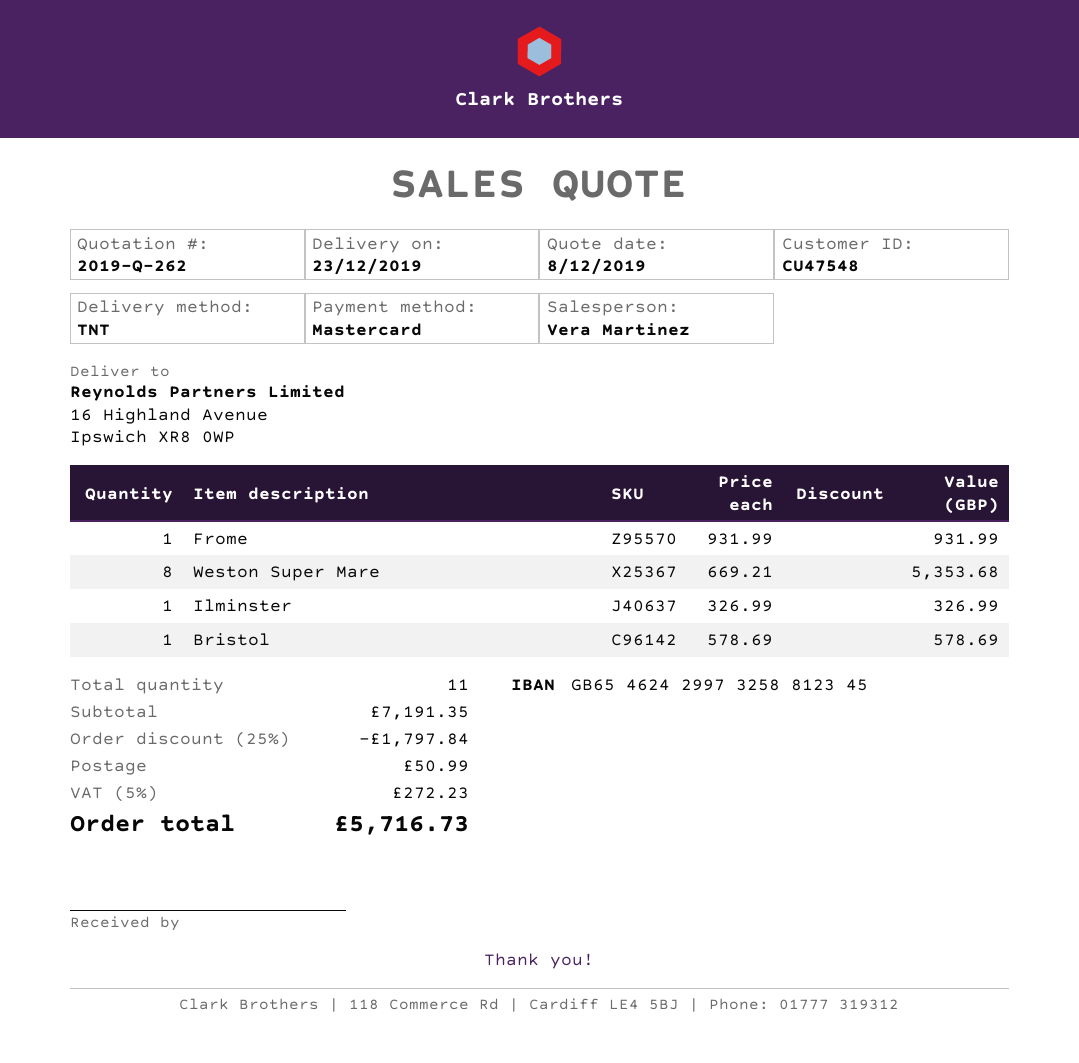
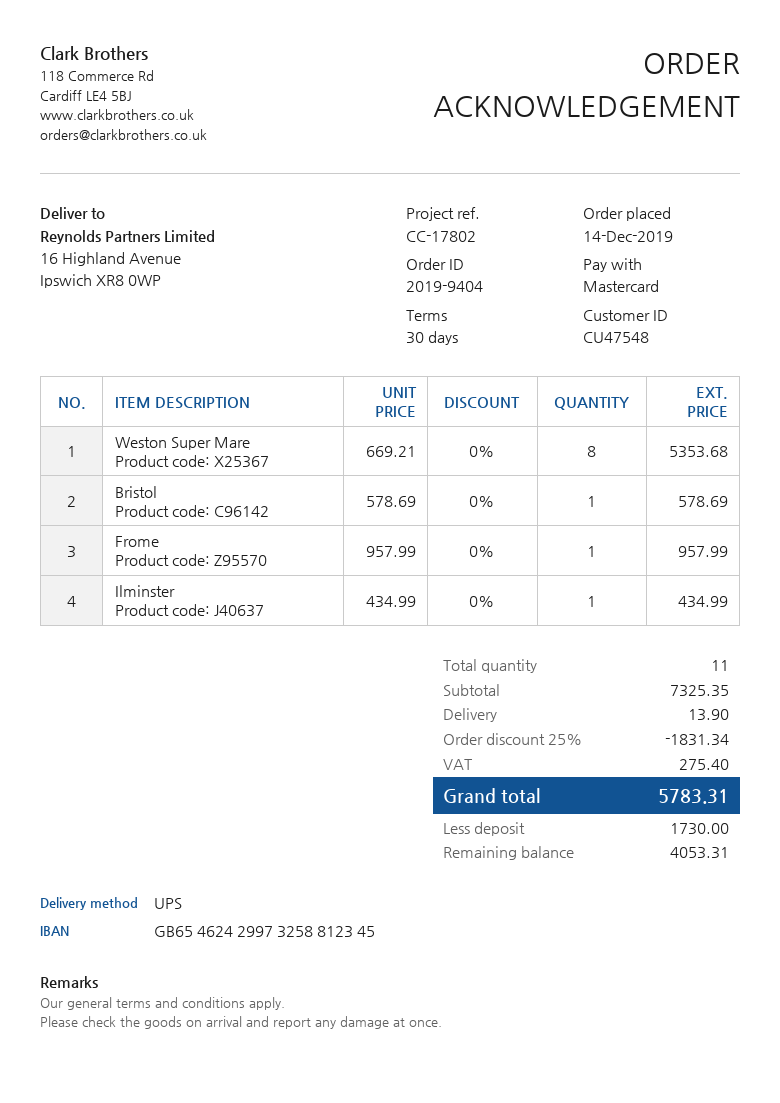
shipping method: TNT -> UPS
Frome: 1 x 931.99 = 931.99 -> 1 x 957.99 = 957.99
Ilminster: 1 x 326.99 = 326.99 -> 1 x 434.99 = 434.99
subtotal: 7191.35 -> 7325.35
discount: 25% = 1797.84 -> 25% = 1831.34
shipping: 50.99 -> 13.90
tax: 272.23 -> 275.40
total: 5716.73 -> 5783.31

